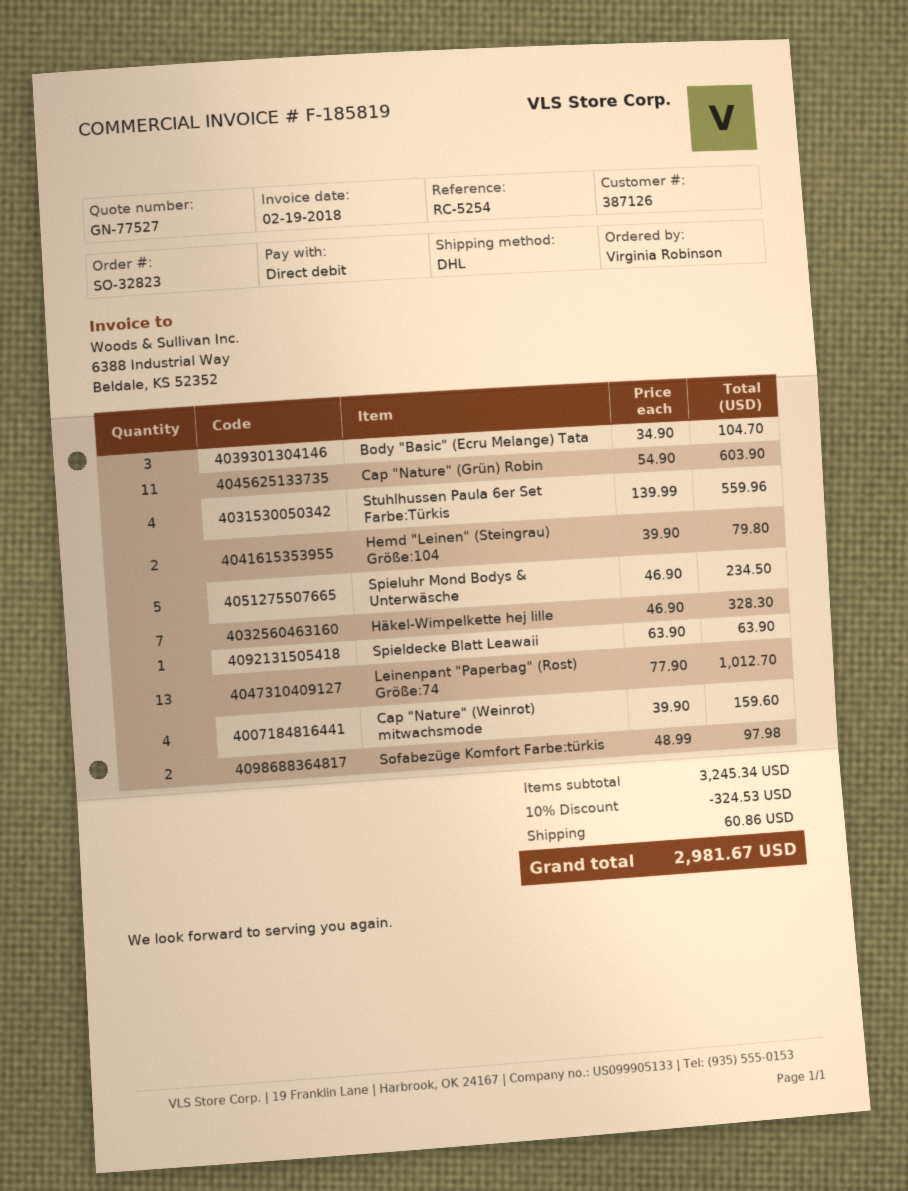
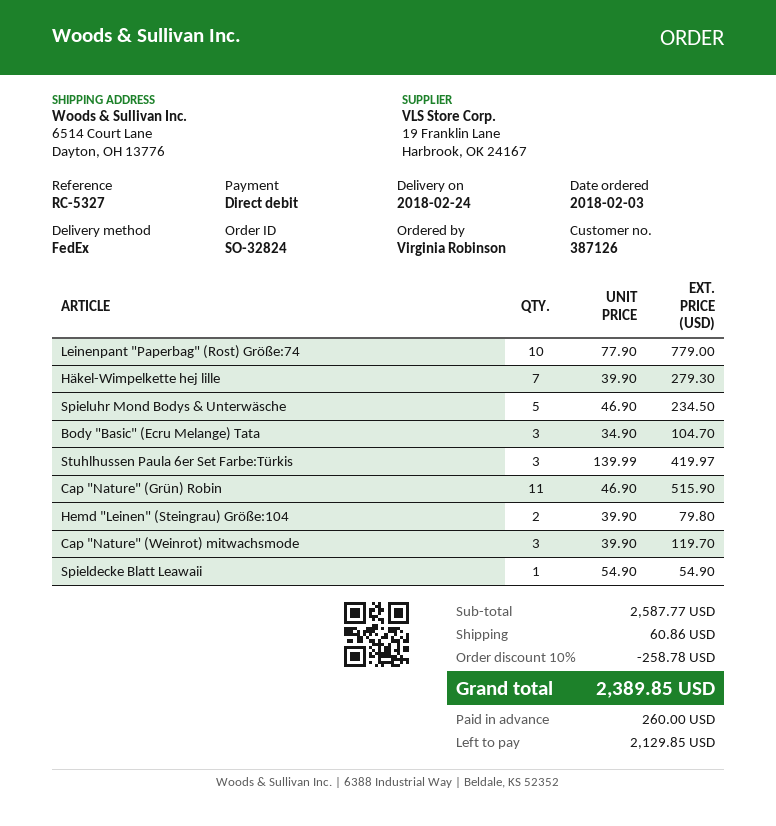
order number: SO-32823 -> SO-32824
reference: RC-5254 -> RC-5327
shipping method: DHL -> FedEx
Cap "Nature" (Grün) Robin: 11 x 54.90 = 603.90 -> 11 x 46.90 = 515.90
Stuhlhussen Paula 6er Set Farbe:Türkis: 4 x 139.99 = 559.96 -> 3 x 139.99 = 419.97
Häkel-Wimpelkette hej lille: 7 x 46.90 = 328.30 -> 7 x 39.90 = 279.30
Spieldecke Blatt Leawaii: 1 x 63.90 = 63.90 -> 1 x 54.90 = 54.90
Leinenpant "Paperbag" (Rost) Größe:74: 13 x 77.90 = 1012.70 -> 10 x 77.90 = 779.00
Cap "Nature" (Weinrot) mitwachsmode: 4 x 39.90 = 159.60 -> 3 x 39.90 = 119.70
Sofabezüge Komfort Farbe:türkis: 2 x 48.99 = 97.98 -> none
subtotal: 3245.34 -> 2587.77
discount: 10% = 324.53 -> 10% = 258.78
total: 2981.67 -> 2389.85

